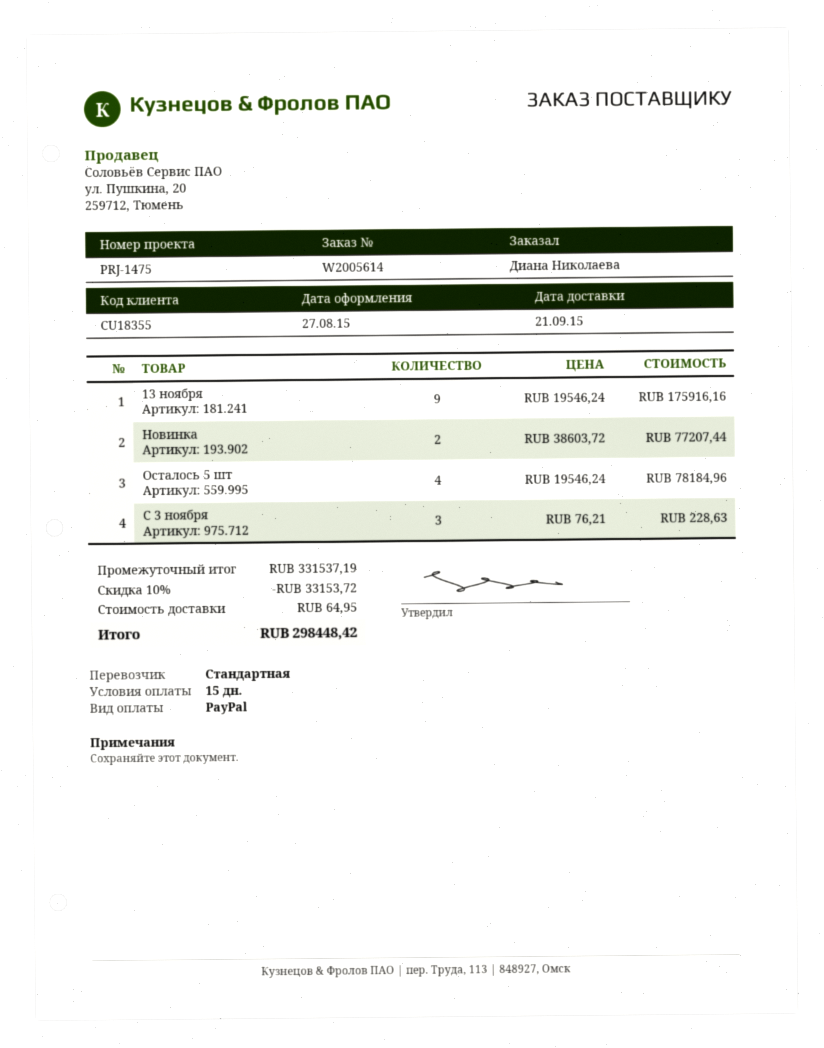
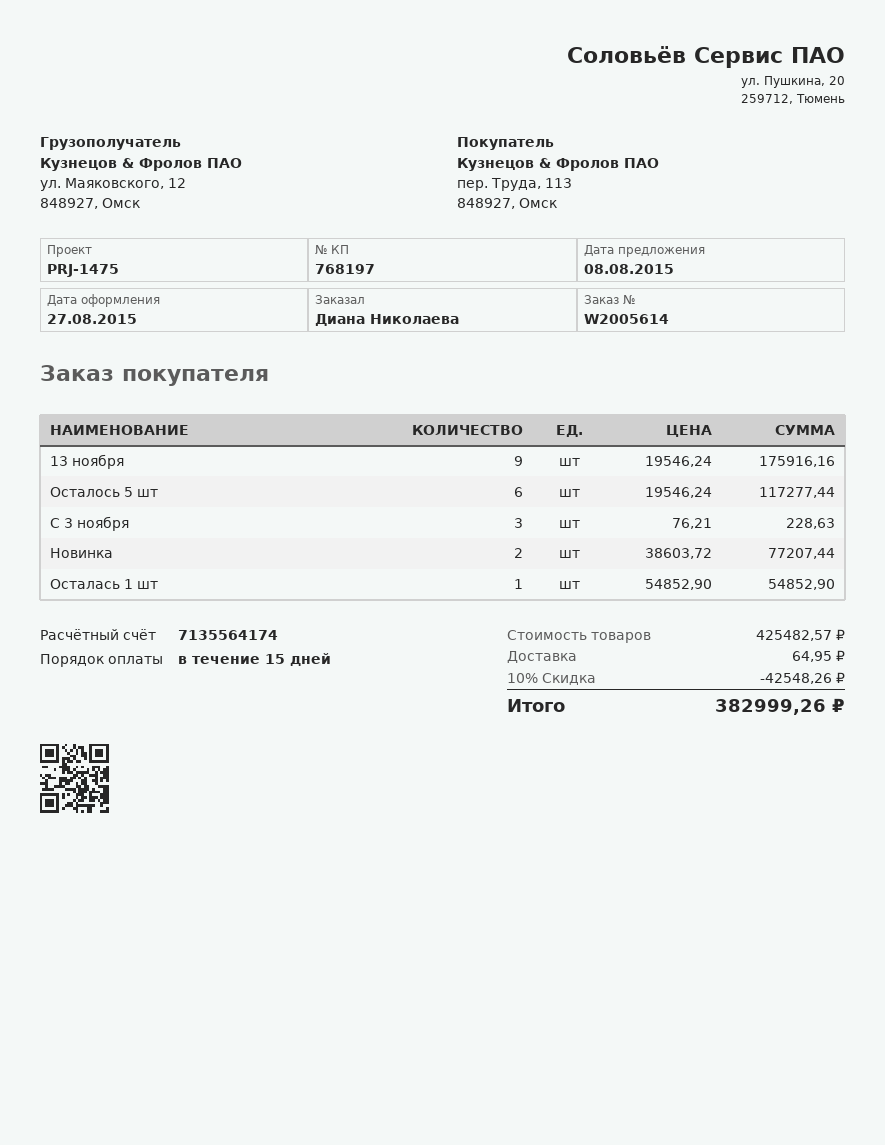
Осталось 5 шт: 4 x 19546.24 = 78184.96 -> 6 x 19546.24 = 117277.44
Осталась 1 шт: none -> 1 x 54852.90 = 54852.90
subtotal: 331537.19 -> 425482.57
discount: 10% = 33153.72 -> 10% = 42548.26
total: 298448.42 -> 382999.26

